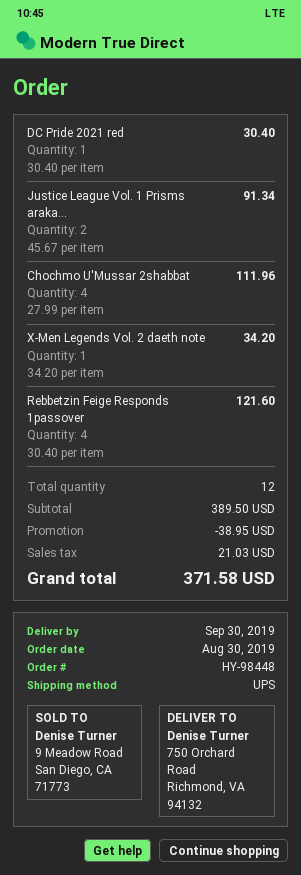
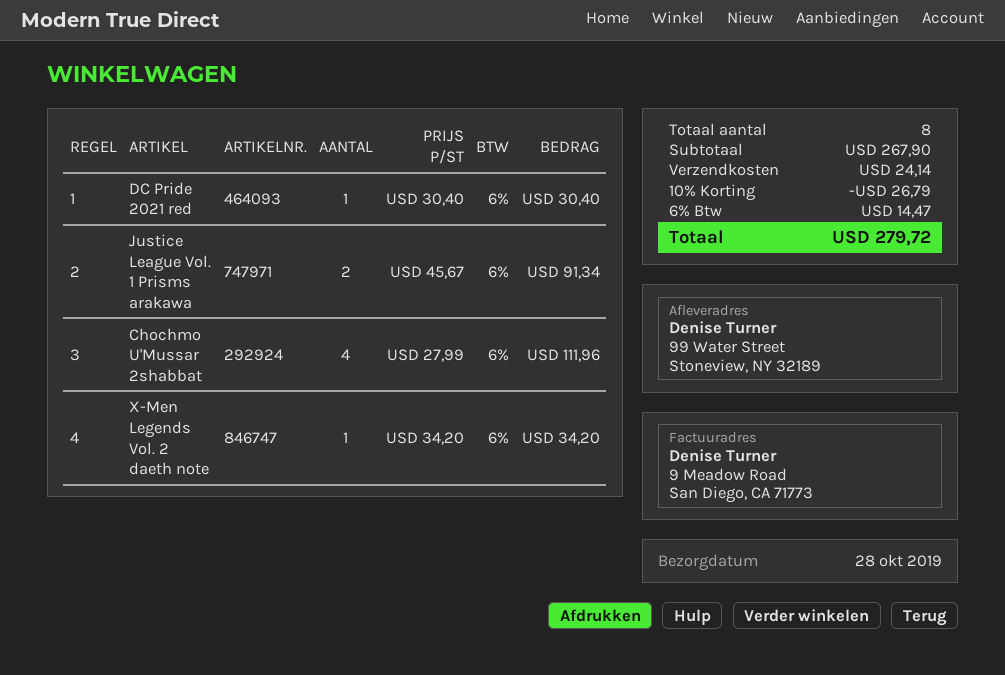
delivery date: 2019-09-30 -> 2019-10-28
ship to: 750 Orchard Road, Richmond, VA 94132 -> 99 Water Street, Stoneview, NY 32189
Rebbetzin Feige Responds 1passover: 4 x 30.40 = 121.60 -> none
total quantity: 12 -> 8
subtotal: 389.50 -> 267.90
discount: 38.95 -> 26.79
shipping: none -> 24.14
tax: 21.03 -> 14.47
total: 371.58 -> 279.72

